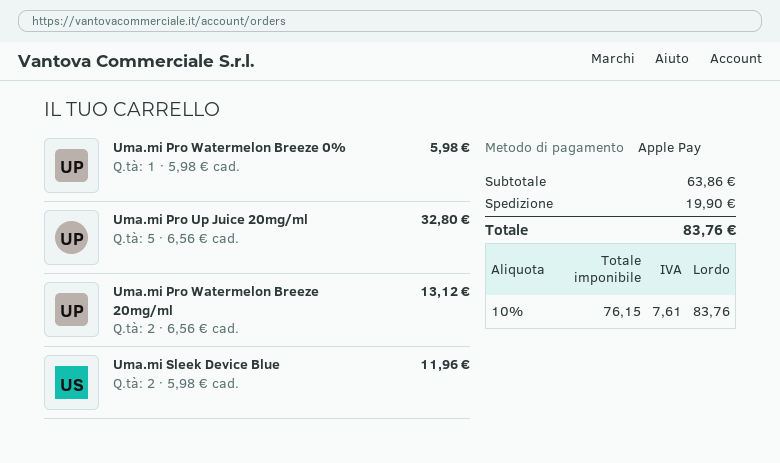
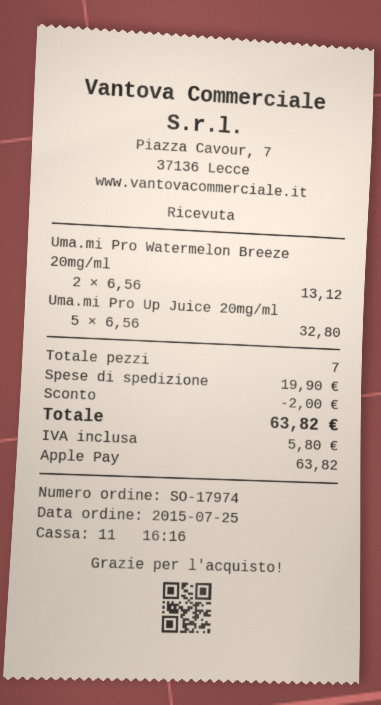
Uma.mi Pro Watermelon Breeze 0%: 1 x 5.98 = 5.98 -> none
Uma.mi Sleek Device Blue: 2 x 5.98 = 11.96 -> none
discount: none -> 2.00
tax: 7.61 -> 5.80
total: 83.76 -> 63.82

